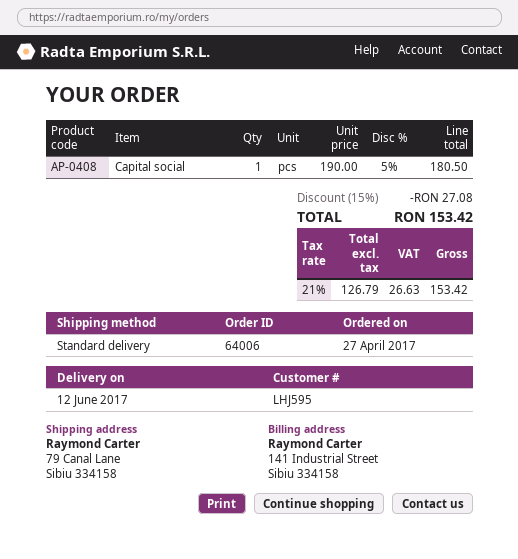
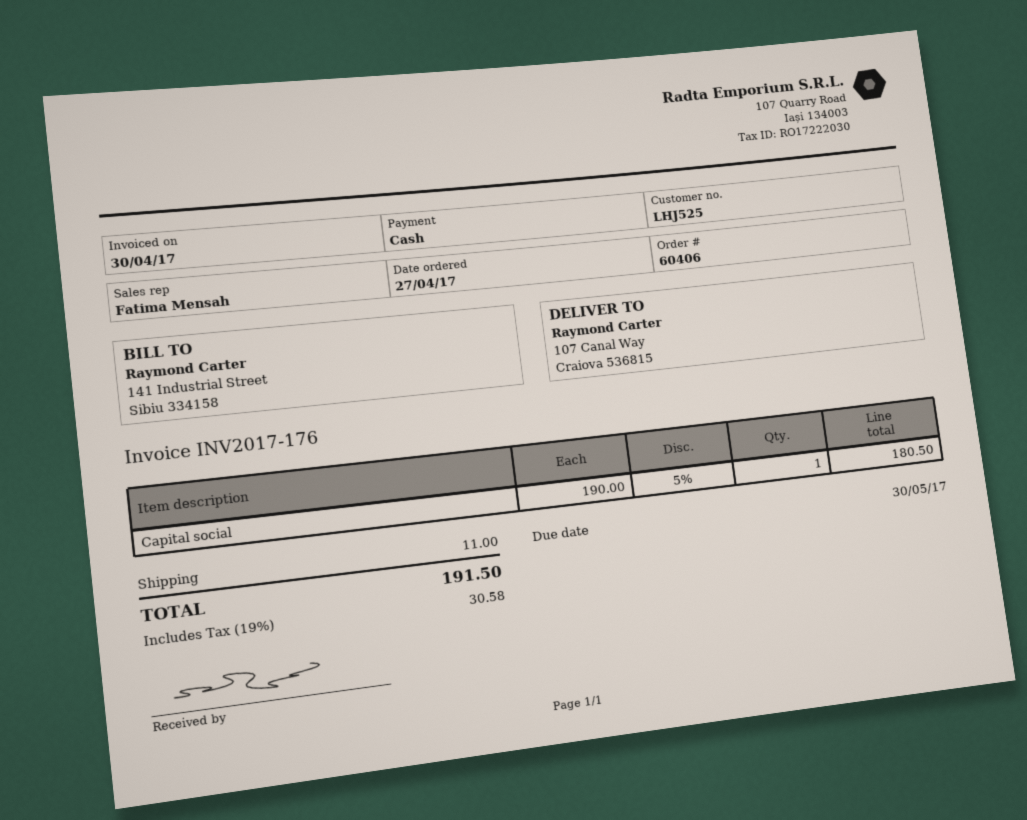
order number: 64006 -> 60406
customer number: LHJ595 -> LHJ525
ship to: 79 Canal Lane, Sibiu 334158 -> 107 Canal Way, Craiova 536815
discount: 15% = 27.08 -> none
shipping: none -> 11.00
tax: 21% = 26.63 -> 19% = 30.58
total: 153.42 -> 191.50

